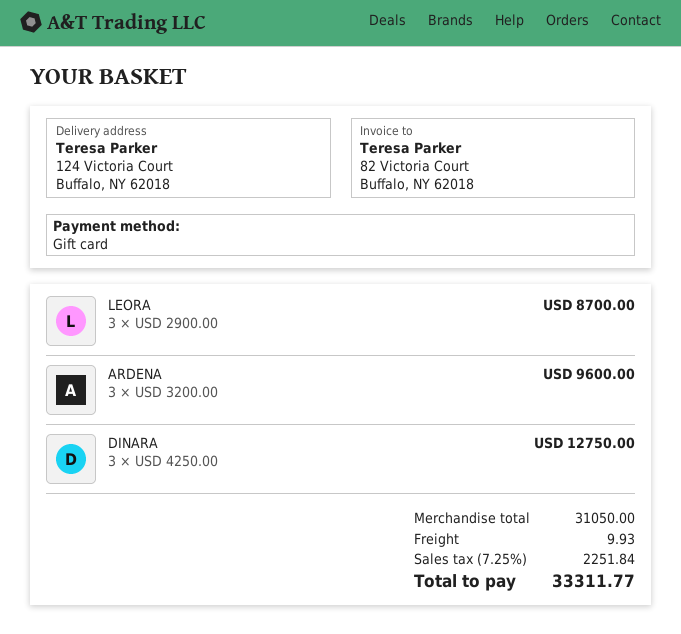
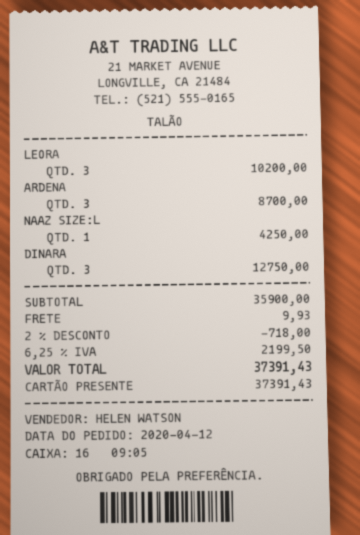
LEORA: 3 for 8700.00 -> 3 for 10200.00
ARDENA: 3 for 9600.00 -> 3 for 8700.00
NAAZ SIZE:L: none -> 1 for 4250.00
subtotal: 31050.00 -> 35900.00
discount: none -> 2% = 718.00
tax: 7.25% = 2251.84 -> 6.25% = 2199.50
total: 33311.77 -> 37391.43

